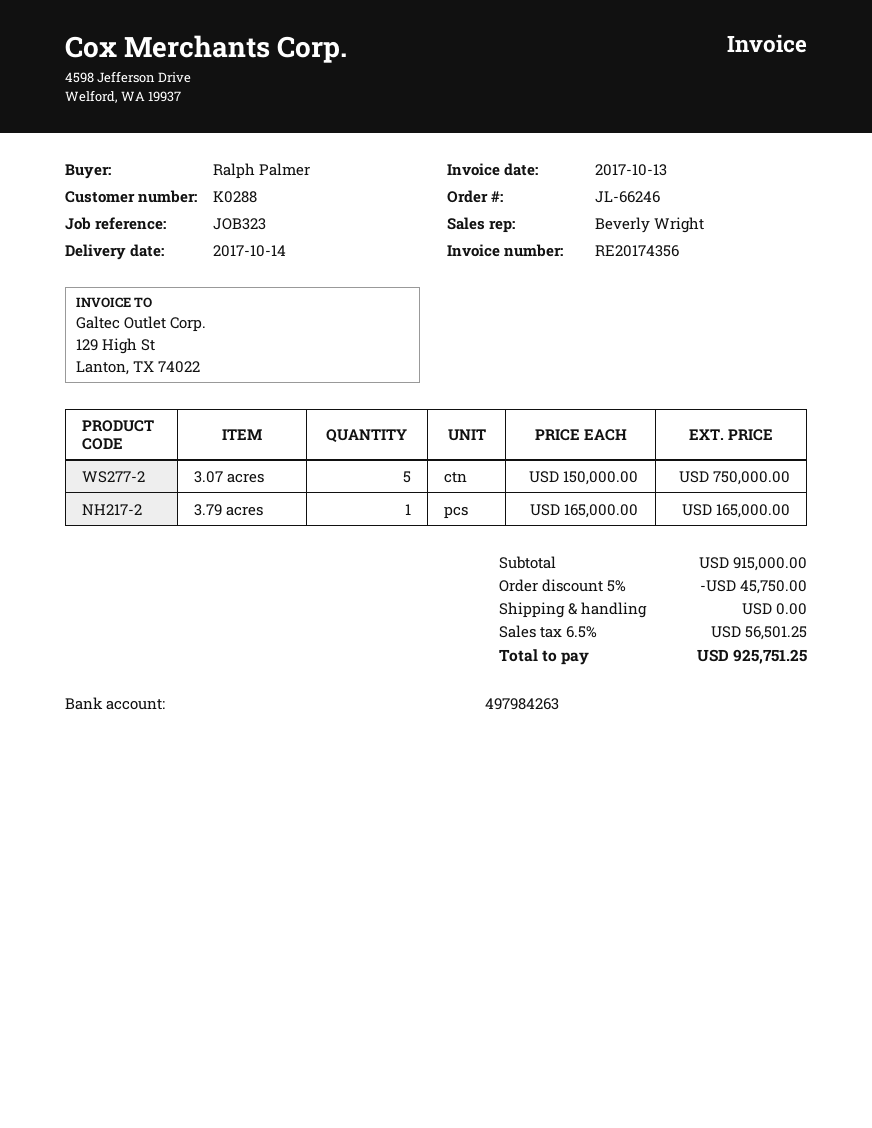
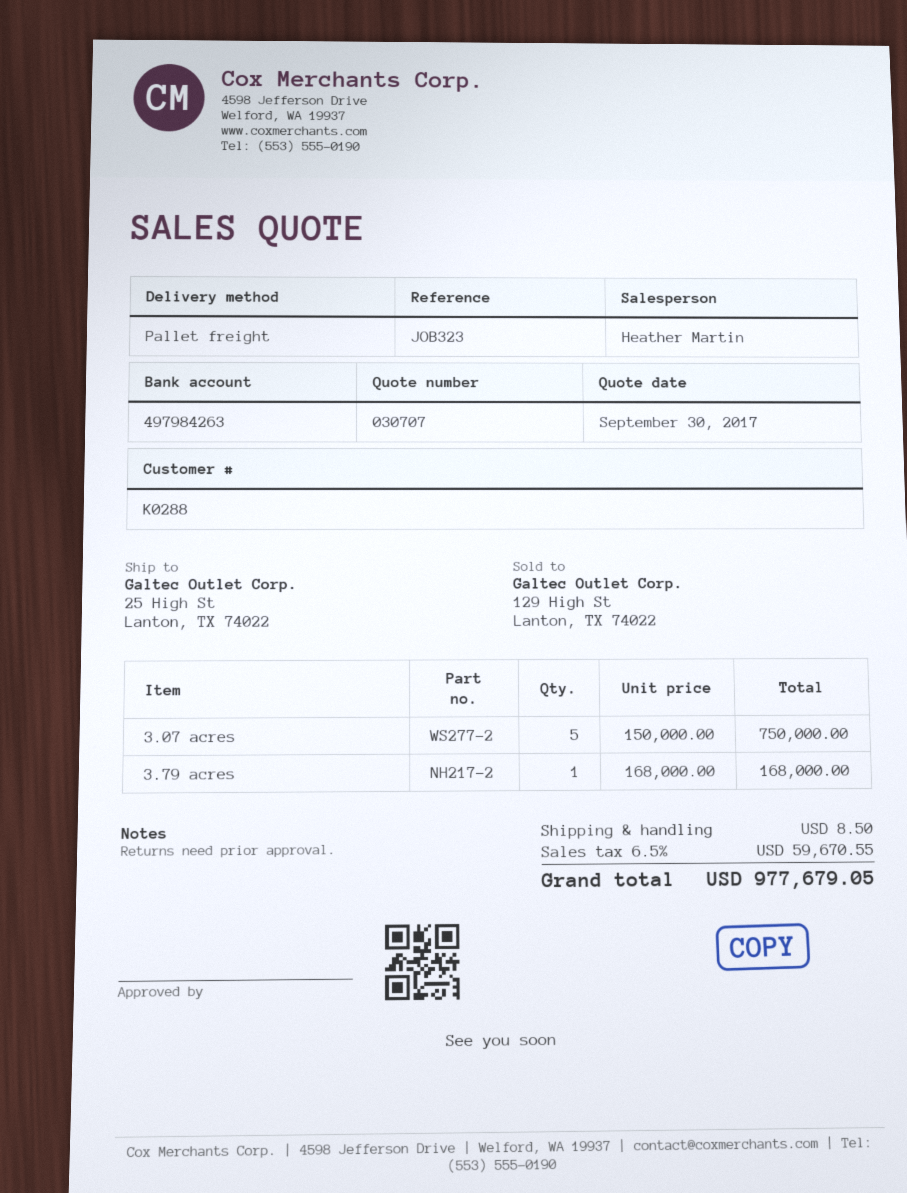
sales rep: Beverly Wright -> Heather Martin
3.79 acres: 1 x 165000.00 = 165000.00 -> 1 x 168000.00 = 168000.00
discount: 5% = 45750.00 -> none
shipping: 0.00 -> 8.50
tax: 6.5% = 56501.25 -> 6.5% = 59670.55
total: 925751.25 -> 977679.05

